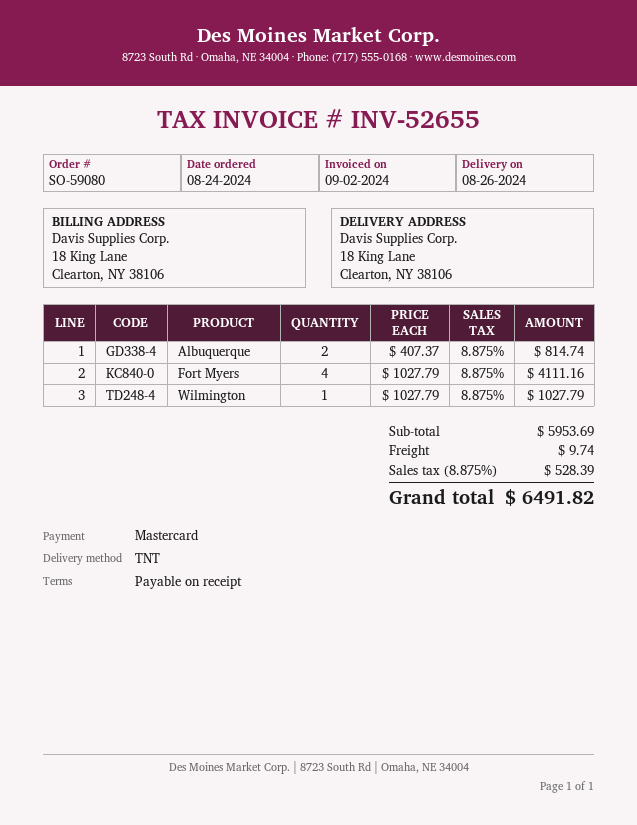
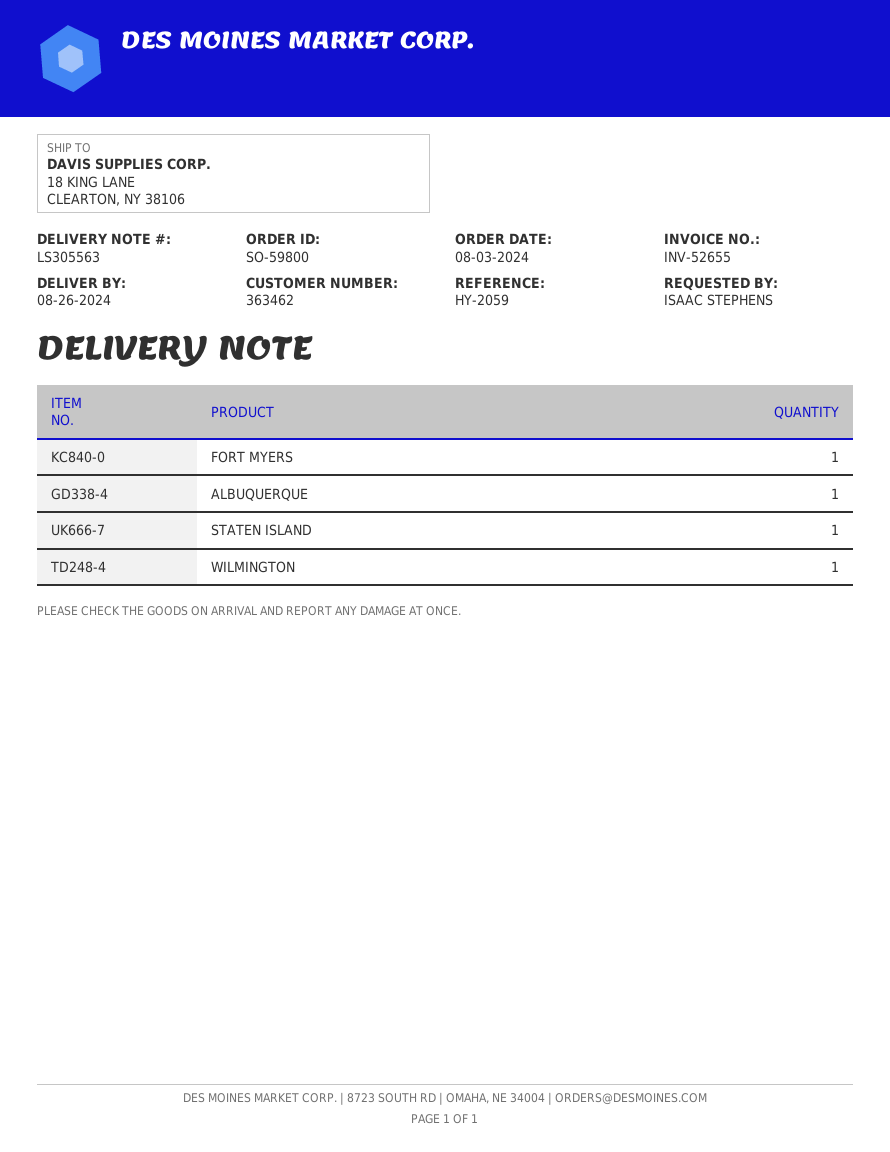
order number: SO-59080 -> SO-59800
order date: 2024-08-24 -> 2024-08-03
Albuquerque: 2 -> 1
Fort Myers: 4 -> 1
STATEN ISLAND: none -> 1

